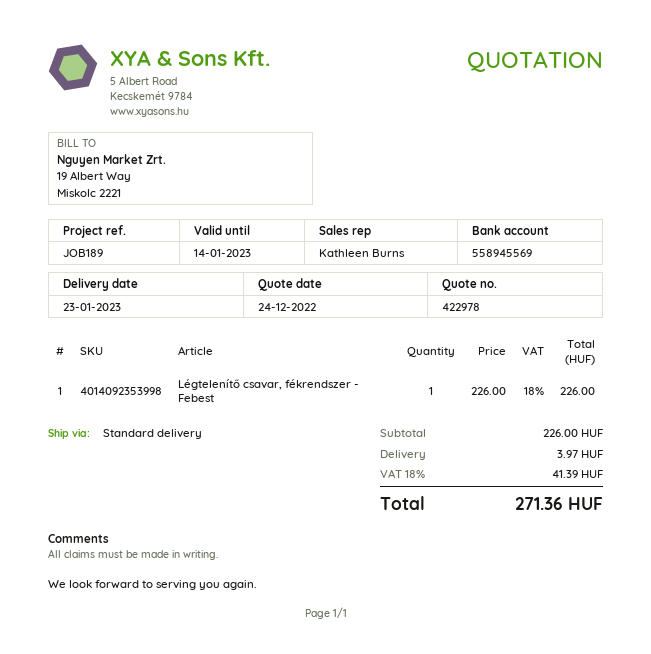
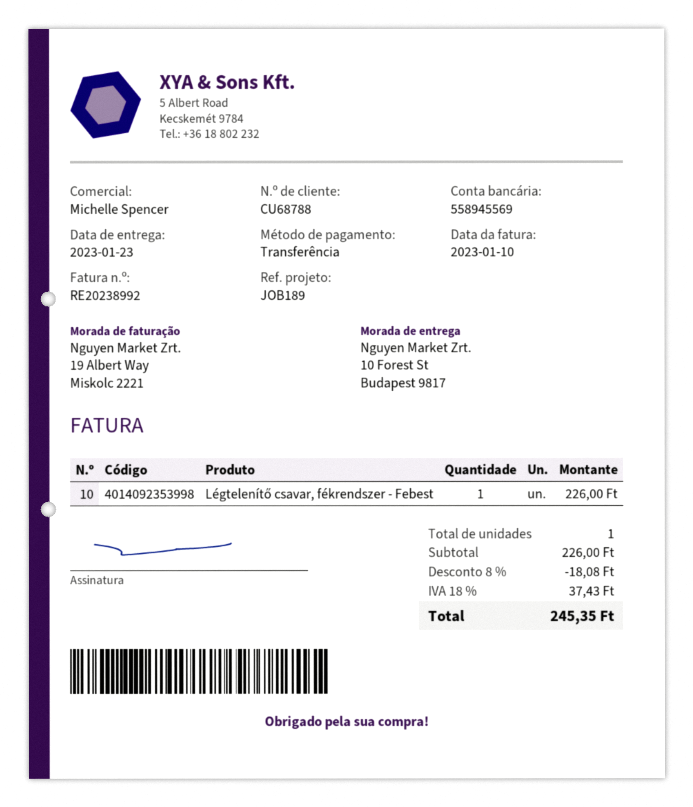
sales rep: Kathleen Burns -> Michelle Spencer
discount: none -> 8% = 18.08
shipping: 3.97 -> none
tax: 18% = 41.39 -> 18% = 37.43
total: 271.36 -> 245.35

